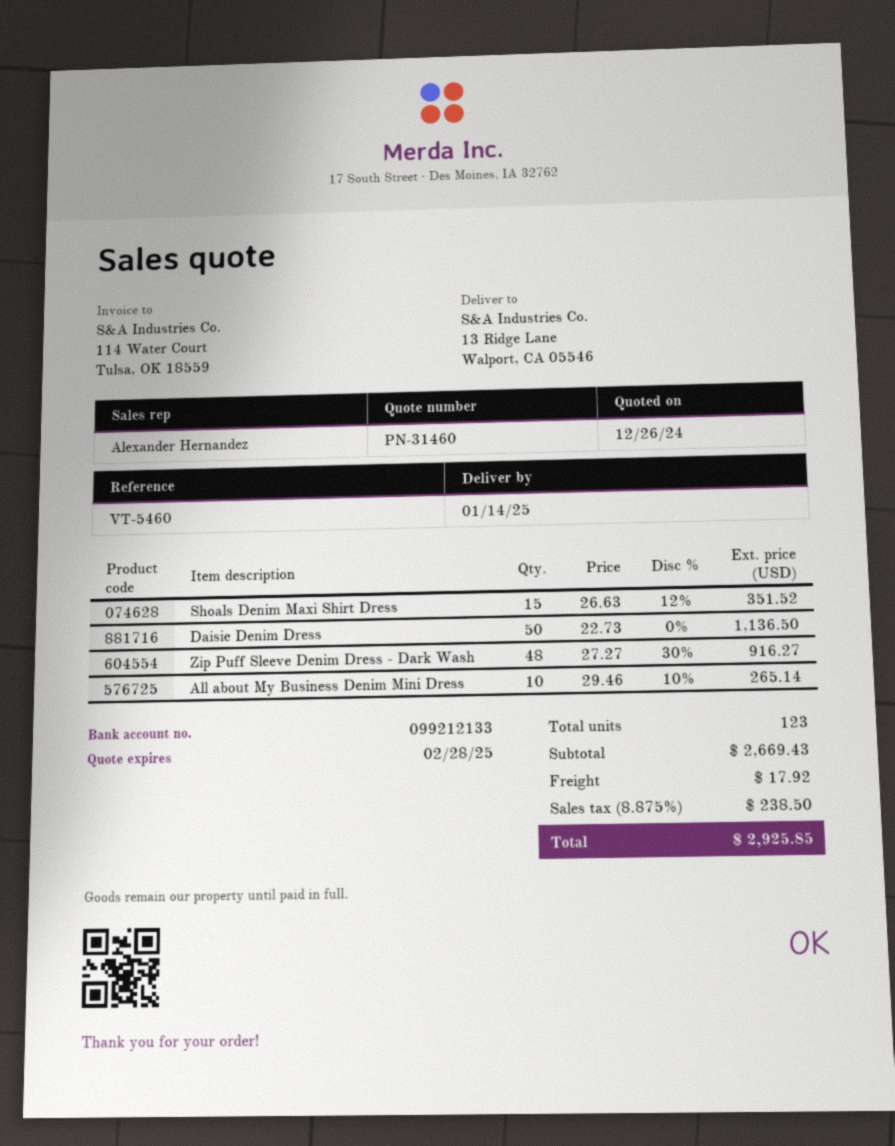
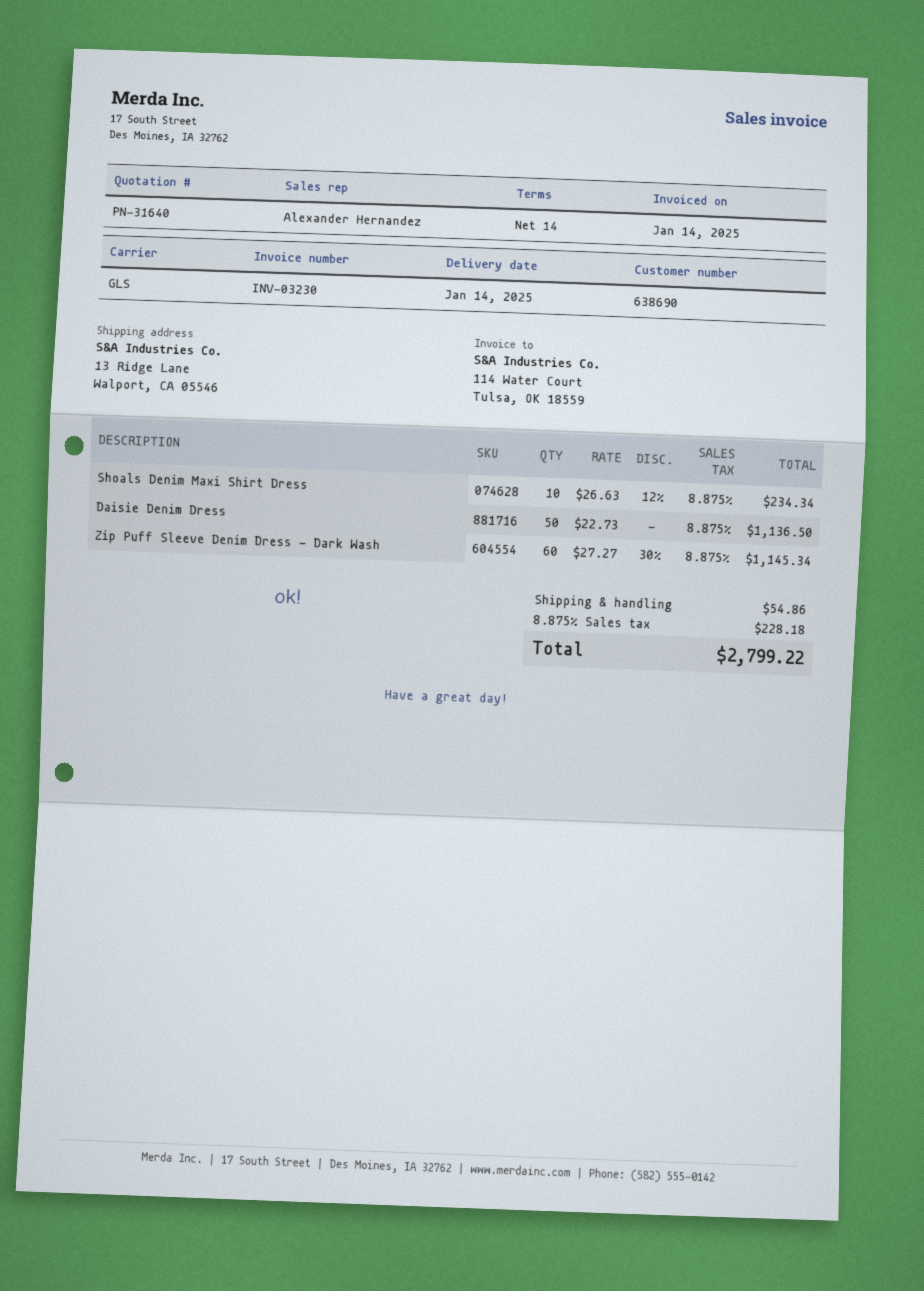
quote number: PN-31460 -> PN-31640
Shoals Denim Maxi Shirt Dress: 15 x 26.63 - 12% = 351.52 -> 10 x 26.63 - 12% = 234.34
Zip Puff Sleeve Denim Dress - Dark Wash: 48 x 27.27 - 30% = 916.27 -> 60 x 27.27 - 30% = 1145.34
All about My Business Denim Mini Dress: 10 x 29.46 - 10% = 265.14 -> none
shipping: 17.92 -> 54.86
tax: 8.875% = 238.50 -> 8.875% = 228.18
total: 2925.85 -> 2799.22

